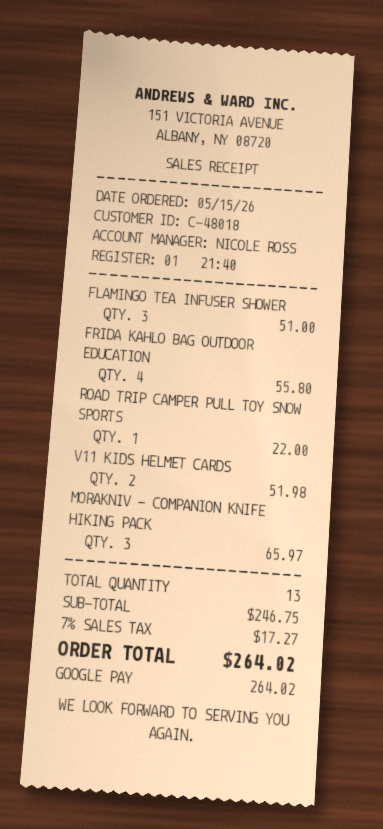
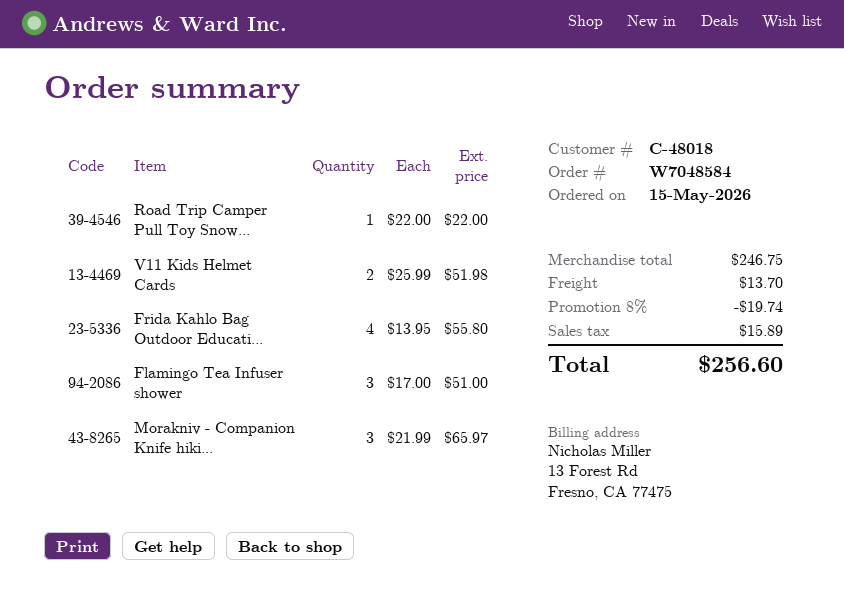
discount: none -> 8% = 19.74
shipping: none -> 13.70
tax: 17.27 -> 15.89
total: 264.02 -> 256.60

